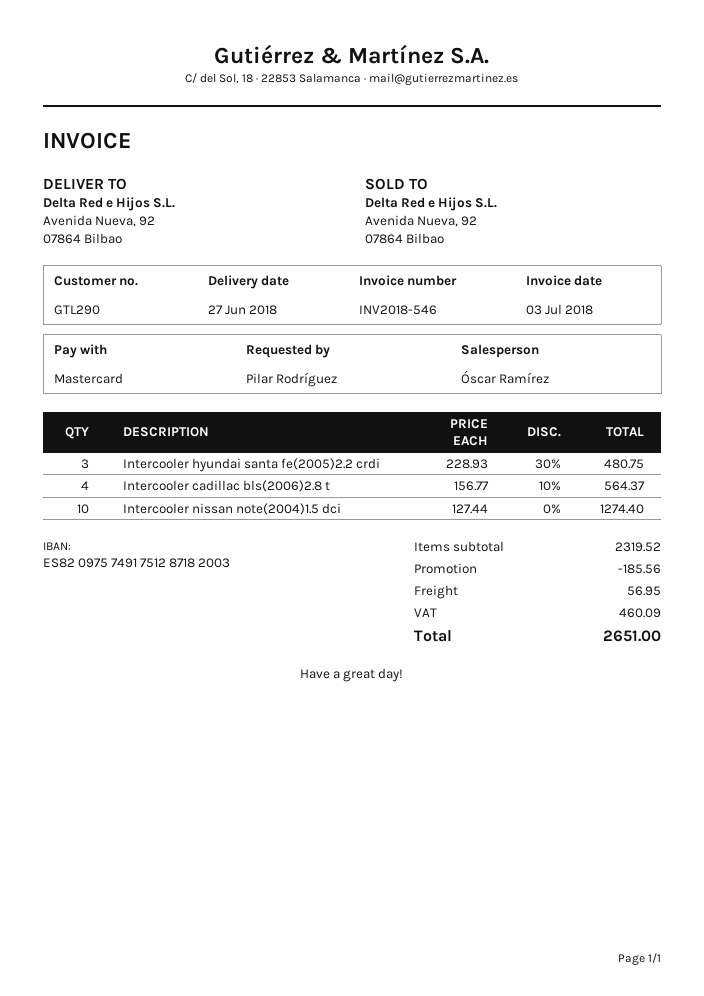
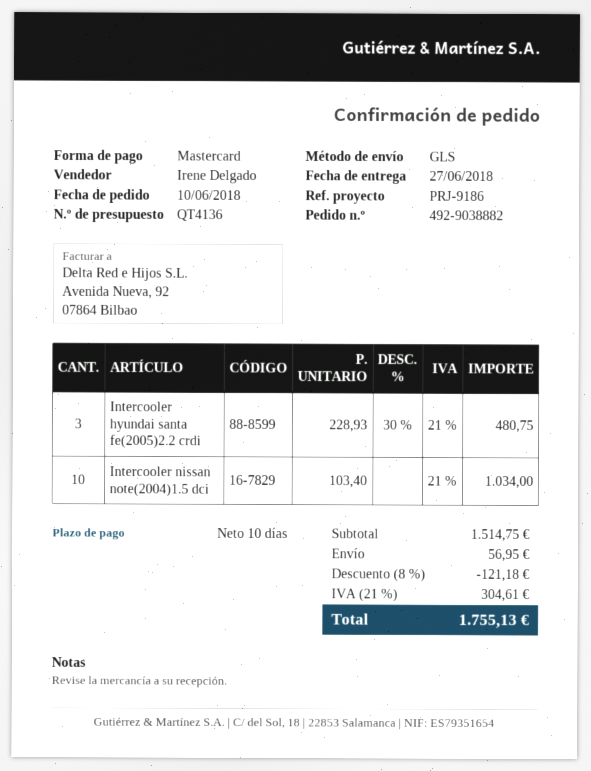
sales rep: Óscar Ramírez -> Irene Delgado
Intercooler cadillac bls(2006)2.8 t: 4 x 156.77 - 10% = 564.37 -> none
Intercooler nissan note(2004)1.5 dci: 10 x 127.44 = 1274.40 -> 10 x 103.40 = 1034.00
subtotal: 2319.52 -> 1514.75
discount: 185.56 -> 121.18
tax: 460.09 -> 304.61
total: 2651.00 -> 1755.13

